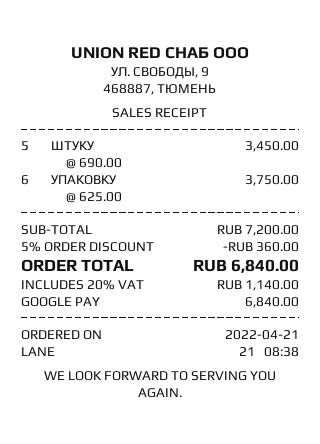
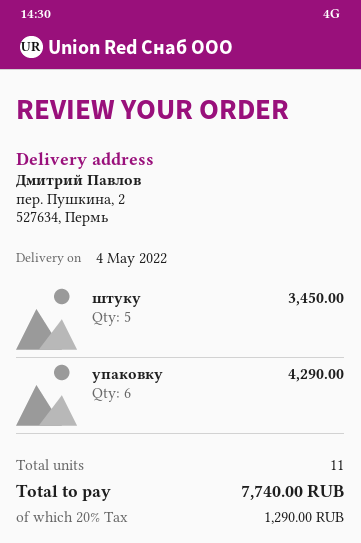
УПАКОВКУ: 6 for 3750.00 -> 6 for 4290.00
discount: 5% = 360.00 -> none
tax: 20% = 1140.00 -> 20% = 1290.00
total: 6840.00 -> 7740.00

